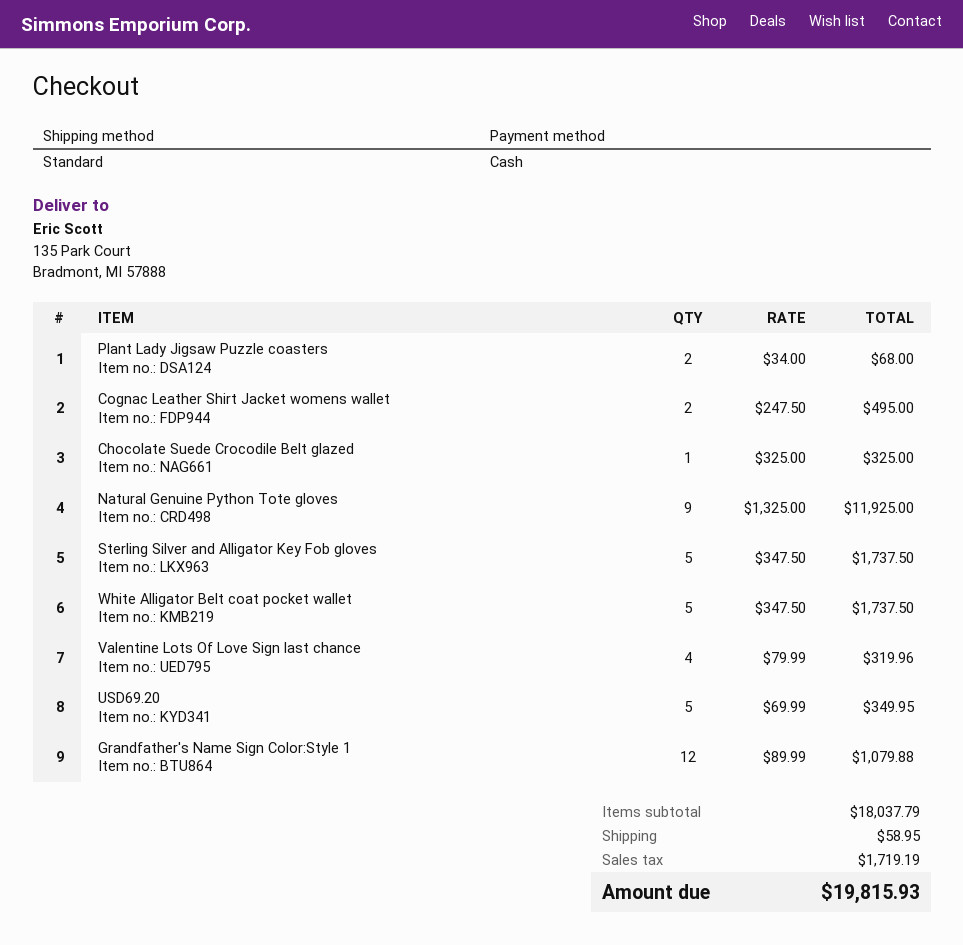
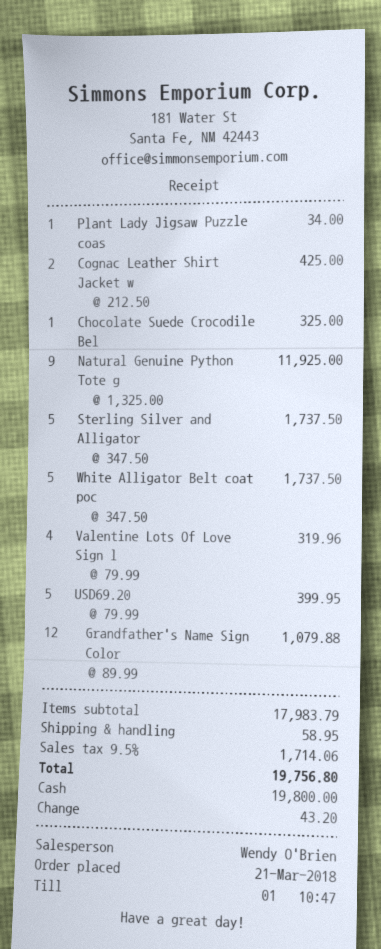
Plant Lady Jigsaw Puzzle coasters: 2 x 34.00 = 68.00 -> 1 x 34.00 = 34.00
Cognac Leather Shirt Jacket womens wallet: 2 x 247.50 = 495.00 -> 2 x 212.50 = 425.00
USD69.20: 5 x 69.99 = 349.95 -> 5 x 79.99 = 399.95
subtotal: 18037.79 -> 17983.79
tax: 1719.19 -> 1714.06
total: 19815.93 -> 19756.80

